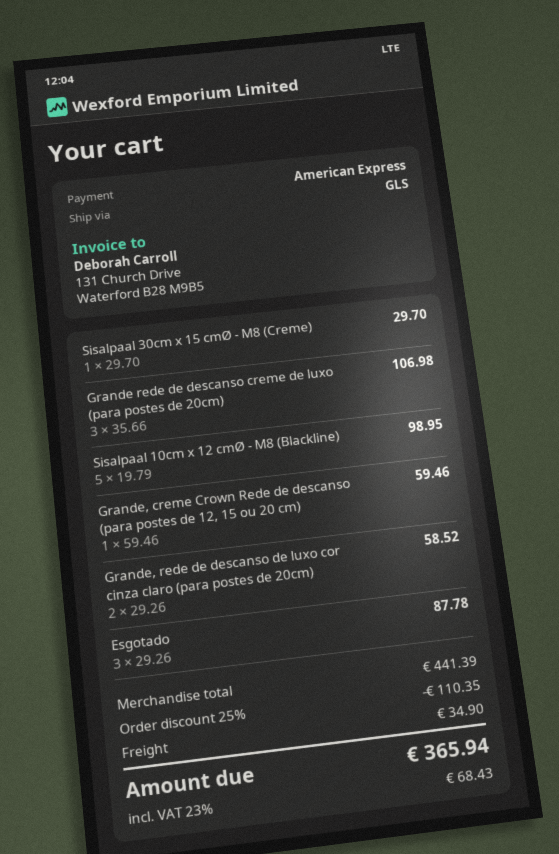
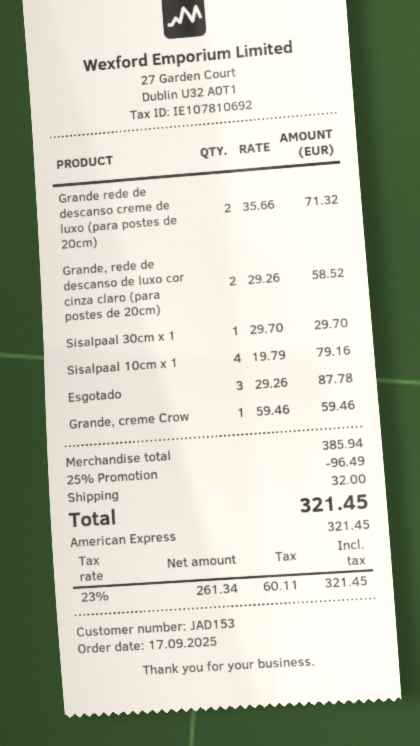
Grande rede de descanso creme de luxo (para postes de 20cm): 3 x 35.66 = 106.98 -> 2 x 35.66 = 71.32
Sisalpaal 10cm x 12 cmØ - M8 (Blackline): 5 x 19.79 = 98.95 -> 4 x 19.79 = 79.16
subtotal: 441.39 -> 385.94
discount: 25% = 110.35 -> 25% = 96.49
shipping: 34.90 -> 32.00
tax: 23% = 68.43 -> 23% = 60.11
total: 365.94 -> 321.45

